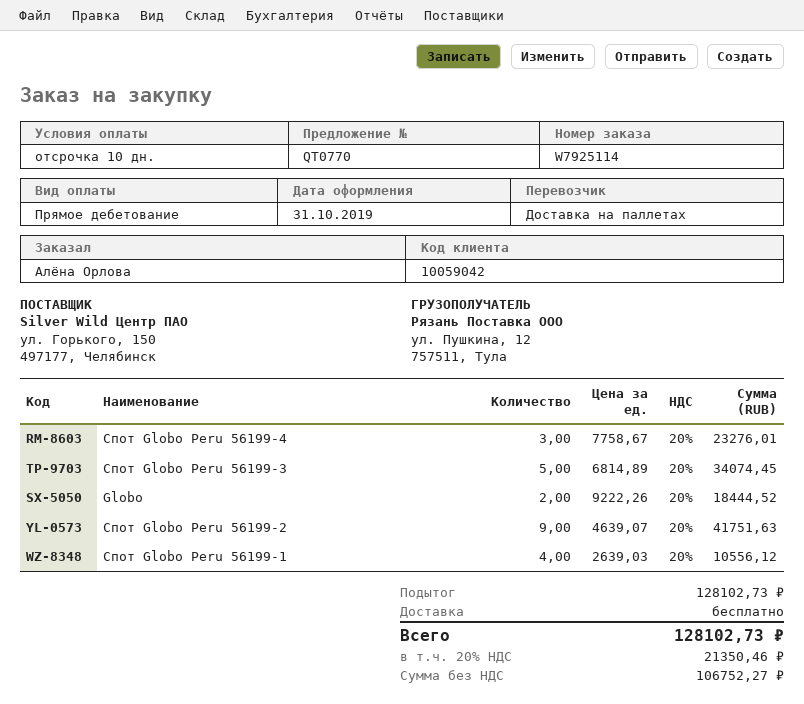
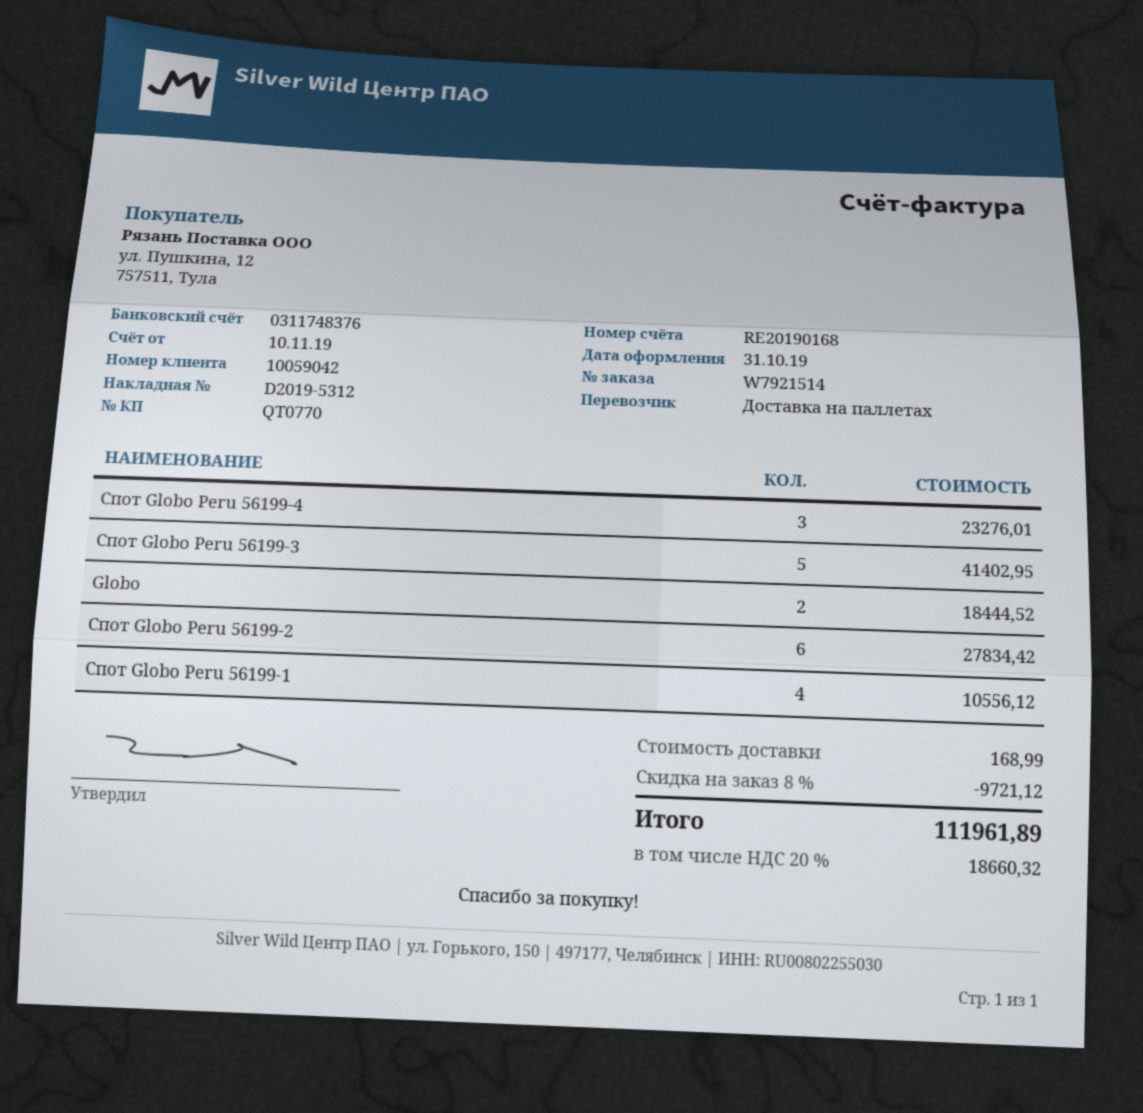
order number: W7925114 -> W7921514
Спот Globo Peru 56199-3: 5 for 34074.45 -> 5 for 41402.95
Спот Globo Peru 56199-2: 9 for 41751.63 -> 6 for 27834.42
discount: none -> 8% = 9721.12
shipping: 0.00 -> 168.99
tax: 20% = 21350.46 -> 20% = 18660.32
total: 128102.73 -> 111961.89

